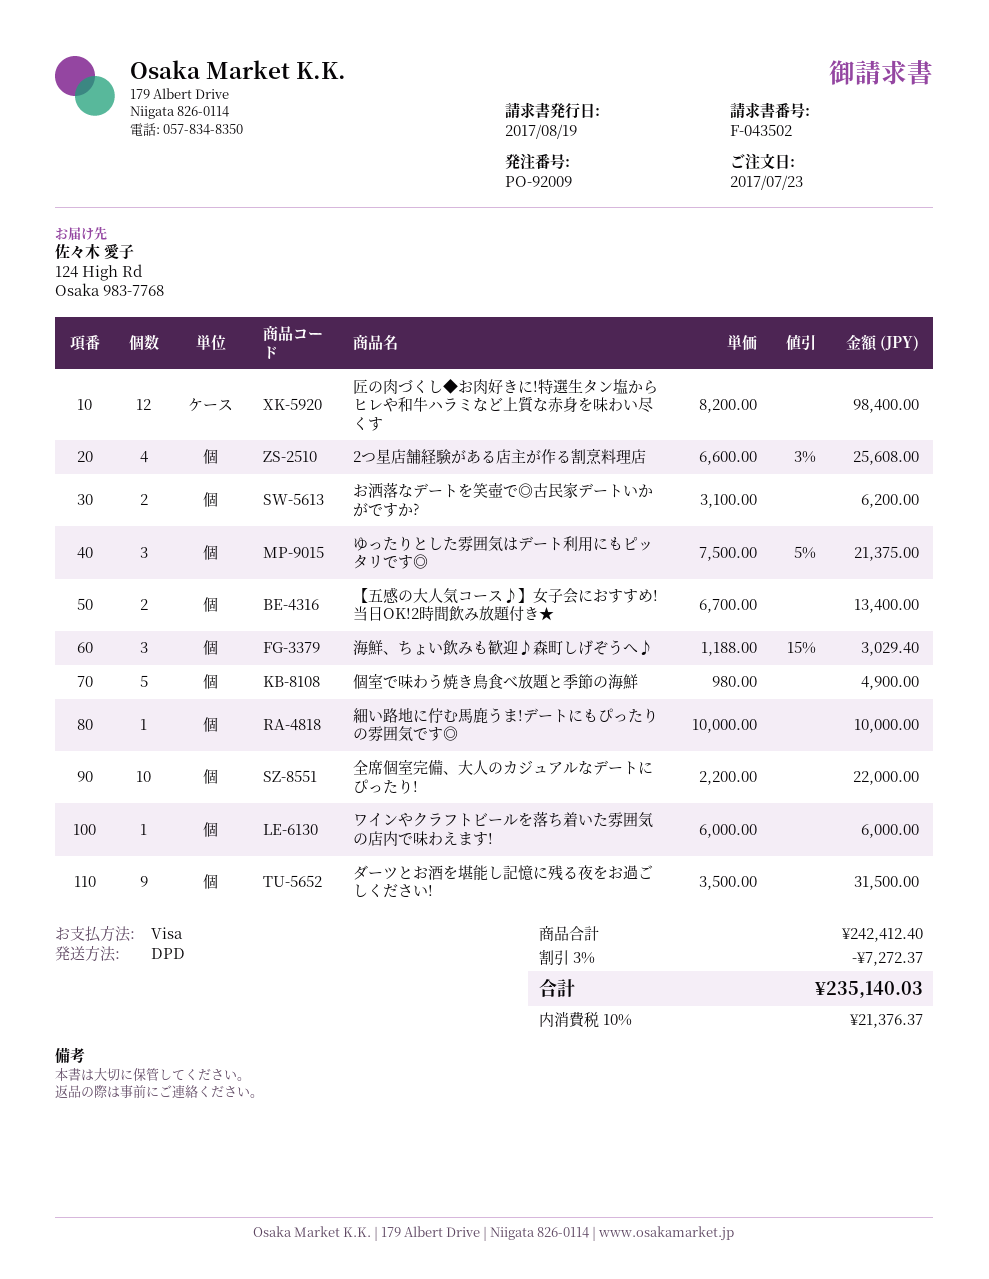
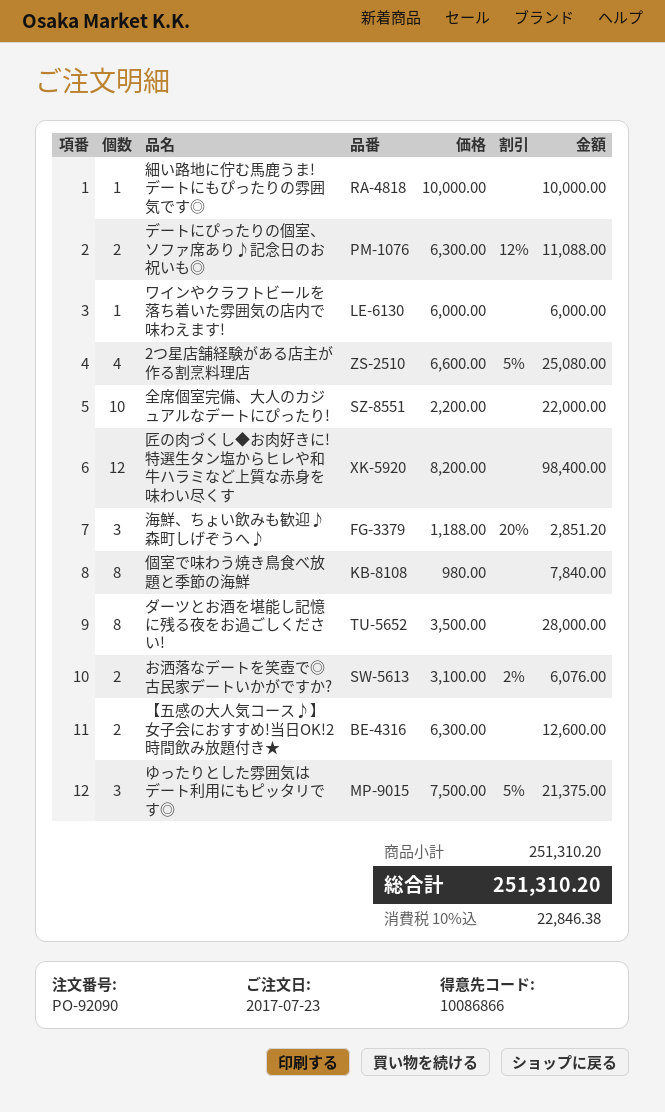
order number: PO-92009 -> PO-92090
2つ星店舗経験がある店主が作る割烹料理店: 4 x 6600.00 - 3% = 25608.00 -> 4 x 6600.00 - 5% = 25080.00
お洒落なデートを笑壺で◎古民家デートいかがですか?: 2 x 3100.00 = 6200.00 -> 2 x 3100.00 - 2% = 6076.00
【五感の大人気コース♪】女子会におすすめ!当日OK!2時間飲み放題付き★: 2 x 6700.00 = 13400.00 -> 2 x 6300.00 = 12600.00
海鮮、ちょい飲みも歓迎♪森町しげぞうへ♪: 3 x 1188.00 - 15% = 3029.40 -> 3 x 1188.00 - 20% = 2851.20
個室で味わう焼き鳥食べ放題と季節の海鮮: 5 x 980.00 = 4900.00 -> 8 x 980.00 = 7840.00
ダーツとお酒を堪能し記憶に残る夜をお過ごしください!: 9 x 3500.00 = 31500.00 -> 8 x 3500.00 = 28000.00
デートにぴったりの個室、ソファ席あり♪記念日のお祝いも◎: none -> 2 x 6300.00 - 12% = 11088.00
subtotal: 242412.40 -> 251310.20
discount: 3% = 7272.37 -> none
tax: 10% = 21376.37 -> 10% = 22846.38
total: 235140.03 -> 251310.20

